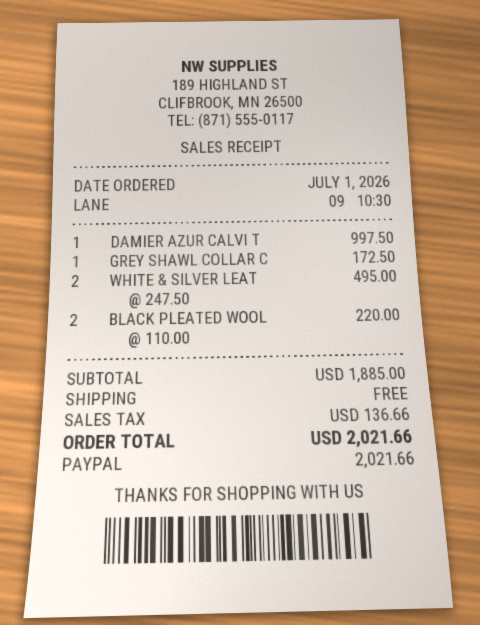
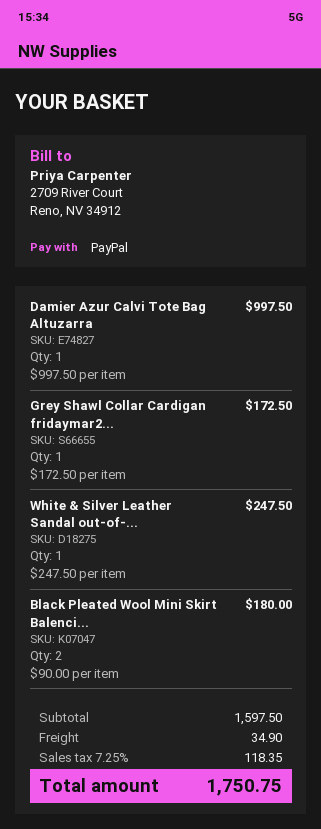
WHITE & SILVER LEAT: 2 x 247.50 = 495.00 -> 1 x 247.50 = 247.50
BLACK PLEATED WOOL: 2 x 110.00 = 220.00 -> 2 x 90.00 = 180.00
subtotal: 1885.00 -> 1597.50
shipping: 0.00 -> 34.90
tax: 136.66 -> 118.35
total: 2021.66 -> 1750.75

